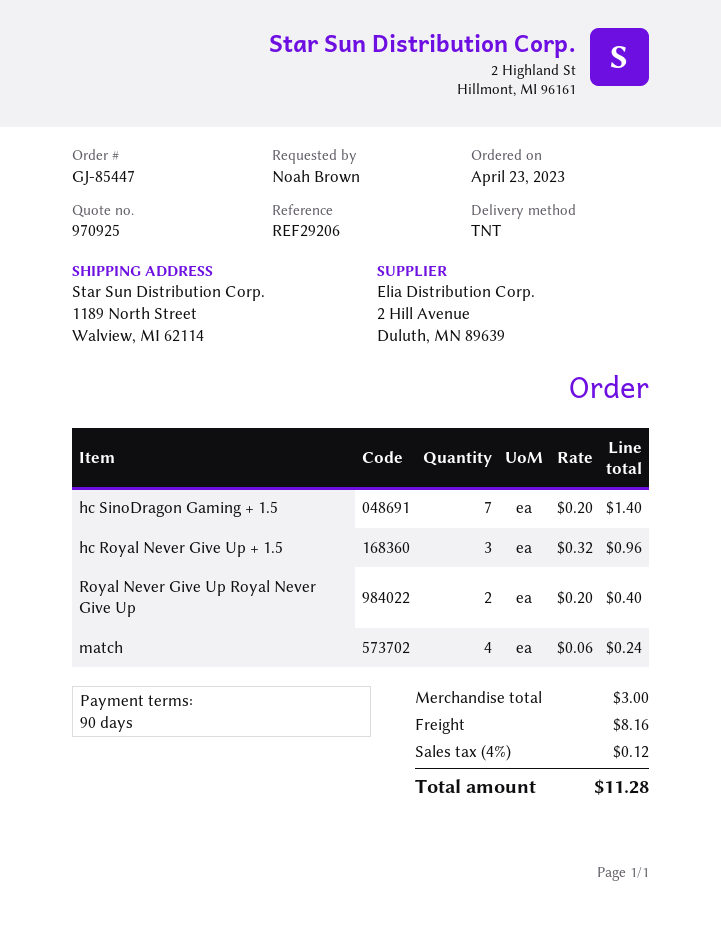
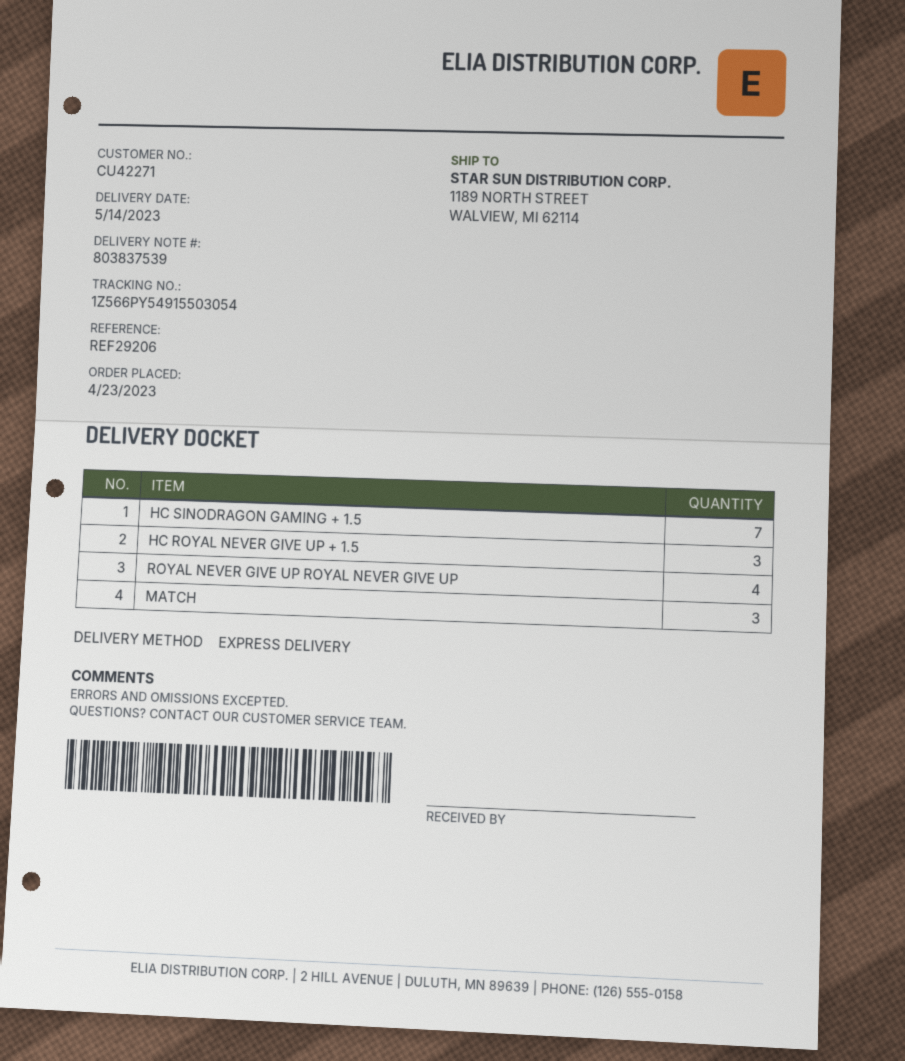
shipping method: TNT -> express
Royal Never Give Up Royal Never Give Up: 2 -> 4
match: 4 -> 3

